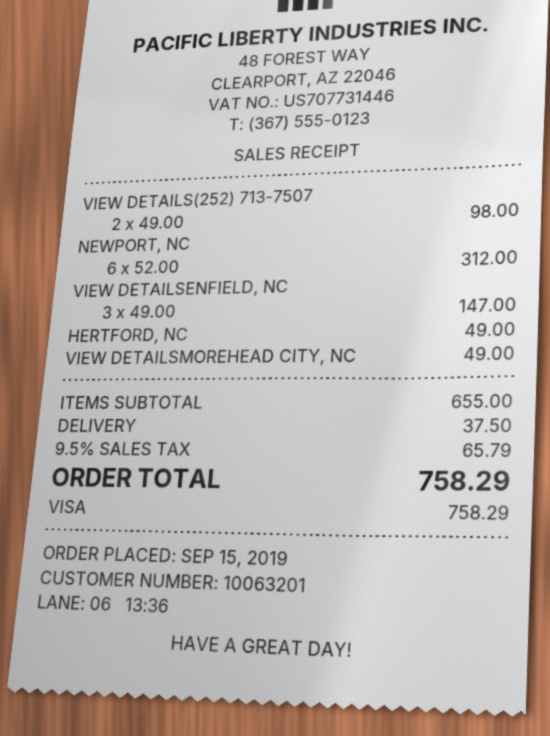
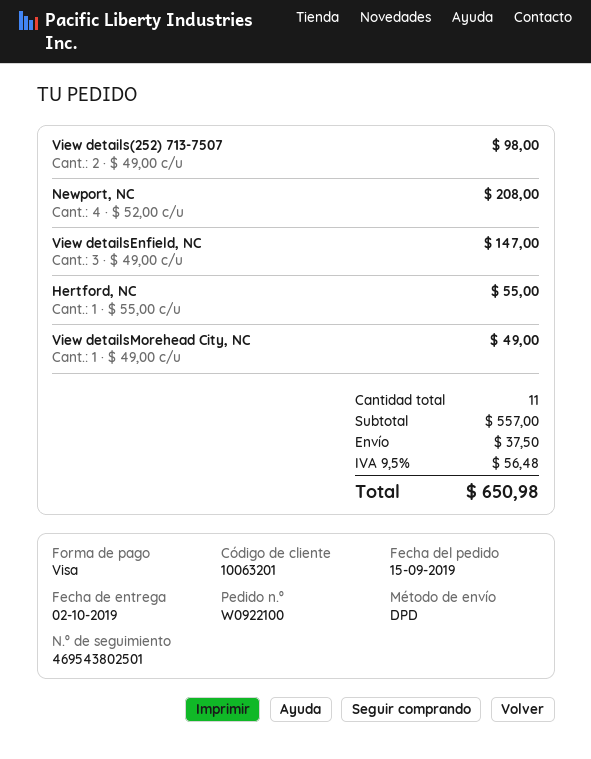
NEWPORT, NC: 6 x 52.00 = 312.00 -> 4 x 52.00 = 208.00
HERTFORD, NC: 1 x 49.00 = 49.00 -> 1 x 55.00 = 55.00
subtotal: 655.00 -> 557.00
tax: 9.5% = 65.79 -> 9.5% = 56.48
total: 758.29 -> 650.98

